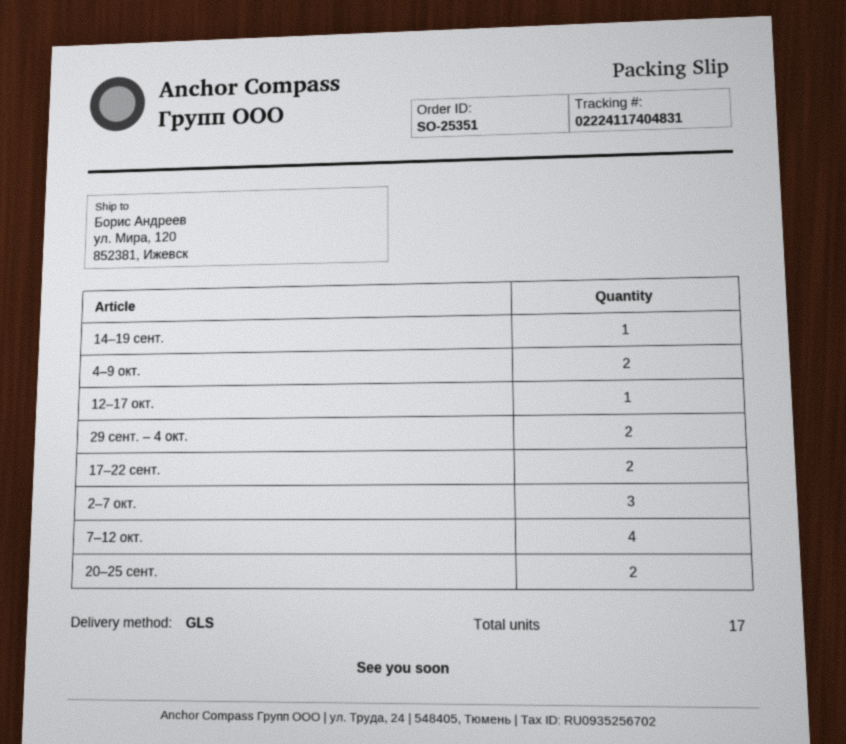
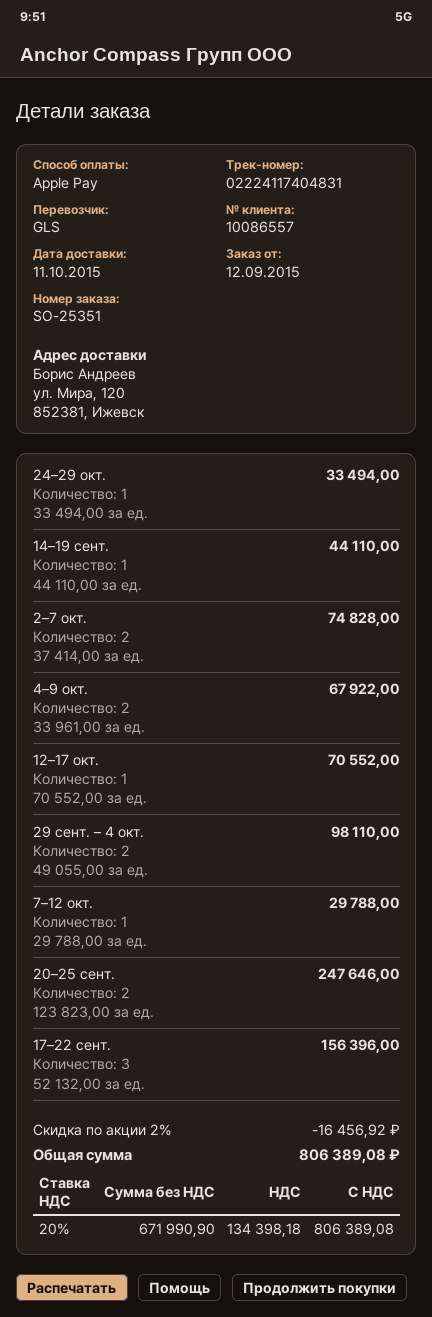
17–22 сент.: 2 -> 3
2–7 окт.: 3 -> 2
7–12 окт.: 4 -> 1
24–29 окт.: none -> 1

